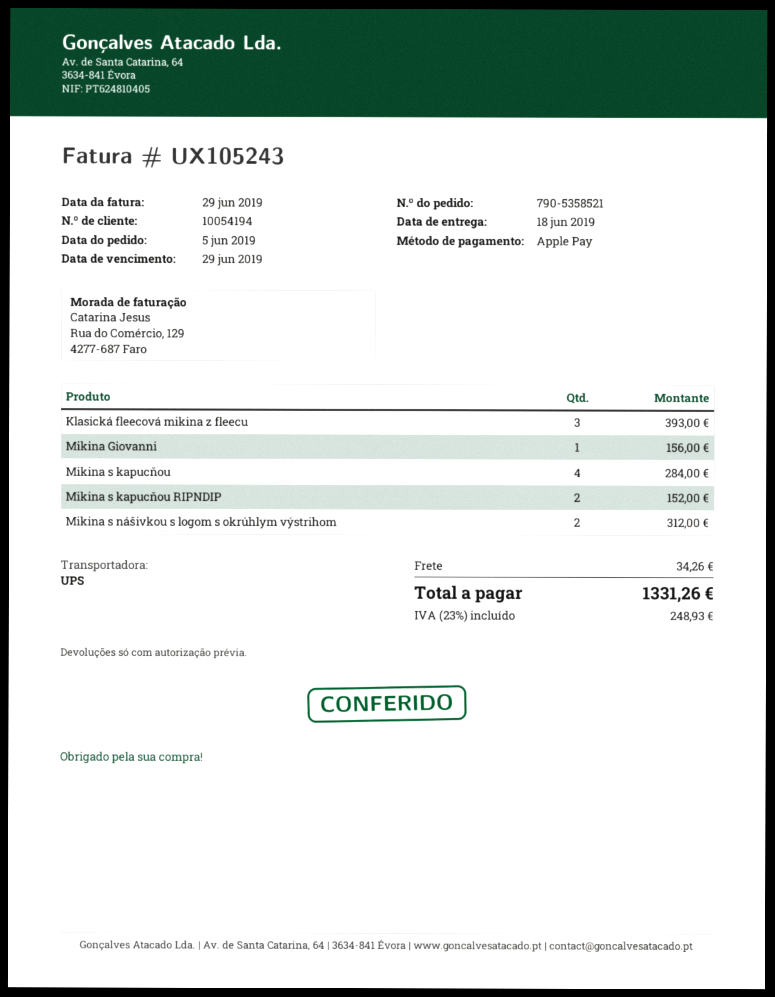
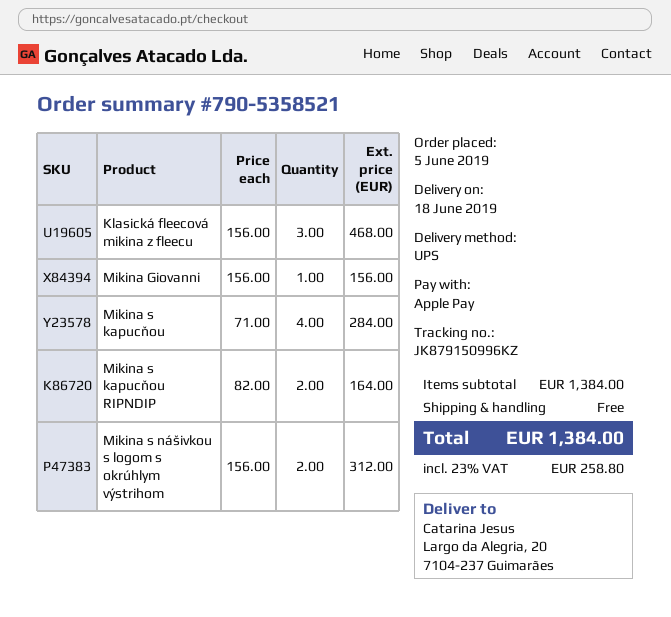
Klasická fleecová mikina z fleecu: 3 for 393.00 -> 3 for 468.00
Mikina s kapucňou RIPNDIP: 2 for 152.00 -> 2 for 164.00
shipping: 34.26 -> 0.00
tax: 23% = 248.93 -> 23% = 258.80
total: 1331.26 -> 1384.00

